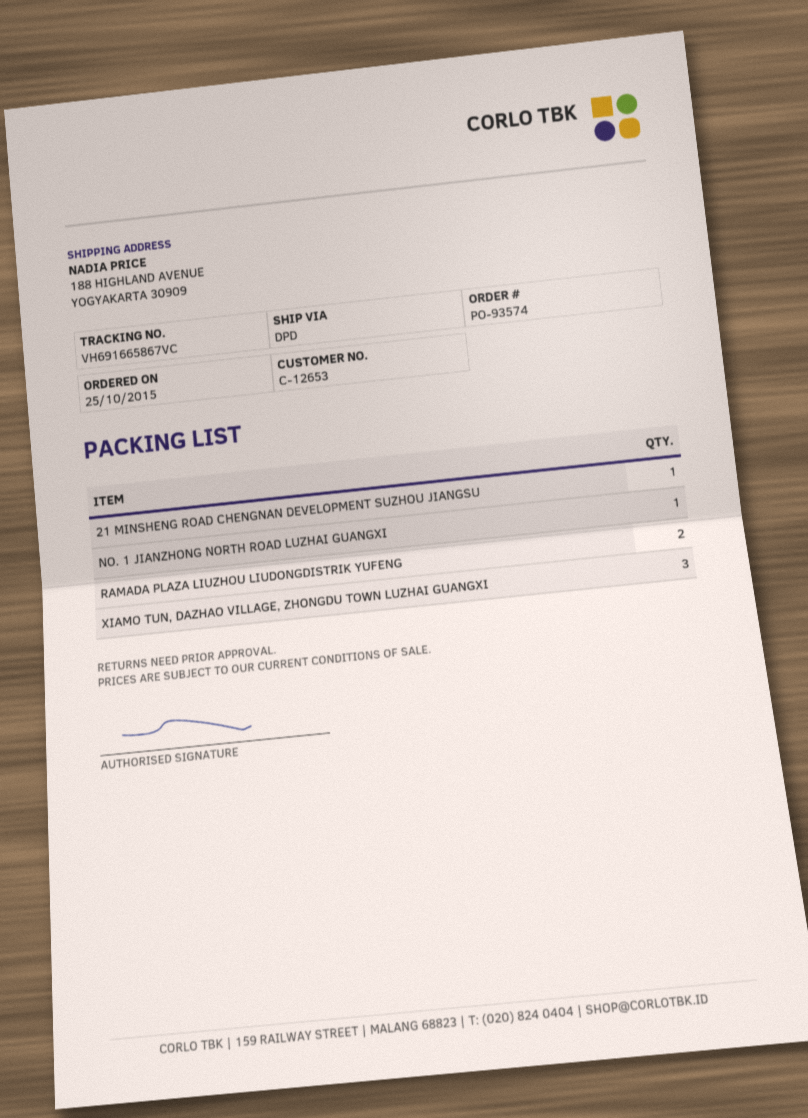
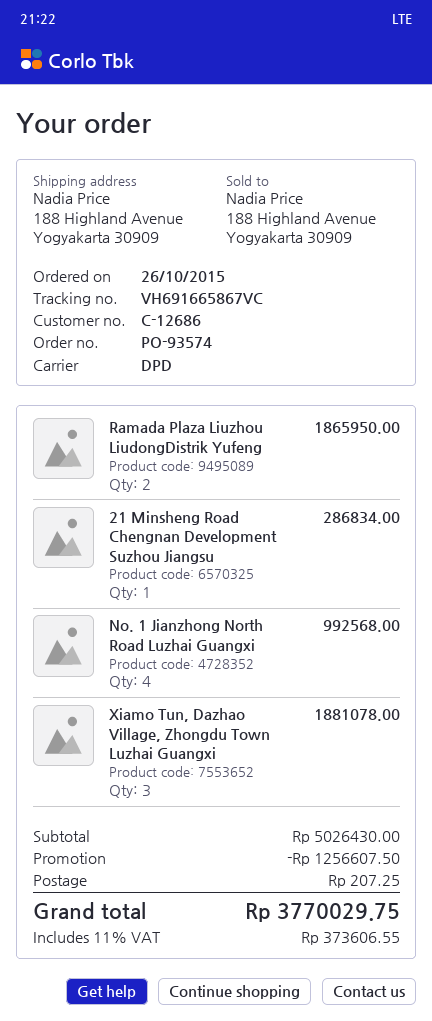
order date: 2015-10-25 -> 2015-10-26
customer number: C-12653 -> C-12686
NO. 1 JIANZHONG NORTH ROAD LUZHAI GUANGXI: 1 -> 4

